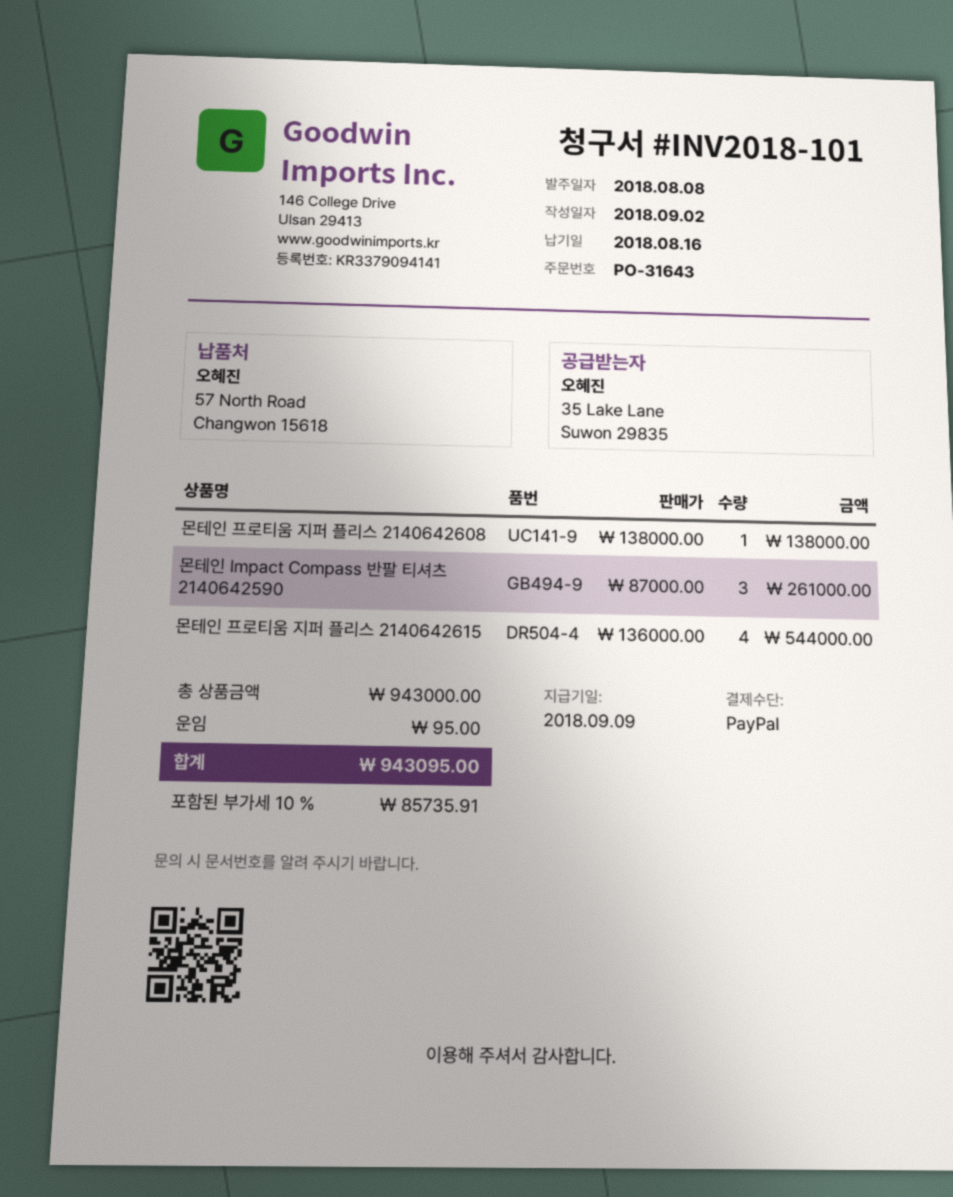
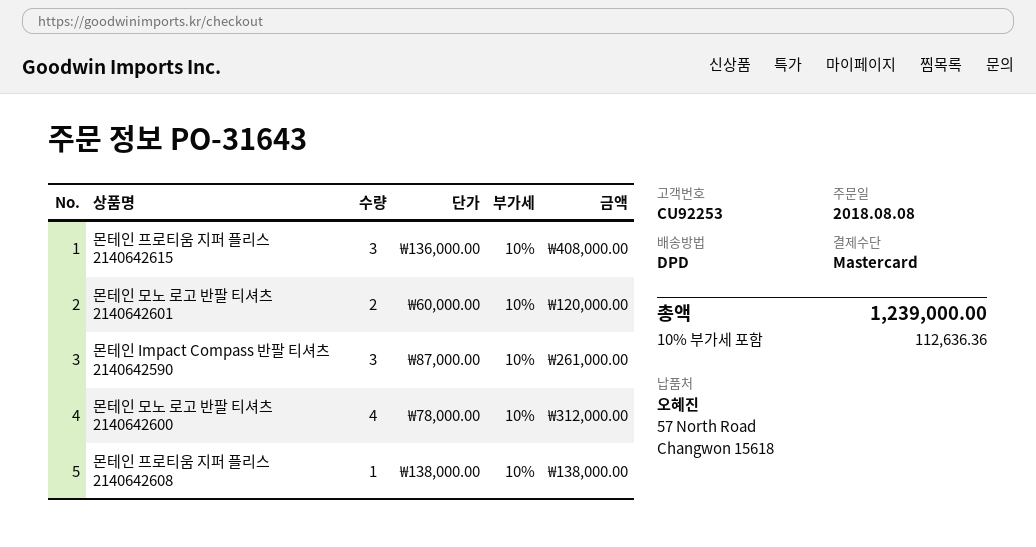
payment method: PayPal -> Mastercard
몬테인 프로티움 지퍼 플리스 2140642615: 4 x 136000.00 = 544000.00 -> 3 x 136000.00 = 408000.00
몬테인 모노 로고 반팔 티셔츠 2140642601: none -> 2 x 60000.00 = 120000.00
몬테인 모노 로고 반팔 티셔츠 2140642600: none -> 4 x 78000.00 = 312000.00
shipping: 95.00 -> none
tax: 10% = 85735.91 -> 10% = 112636.36
total: 943095.00 -> 1239000.00

